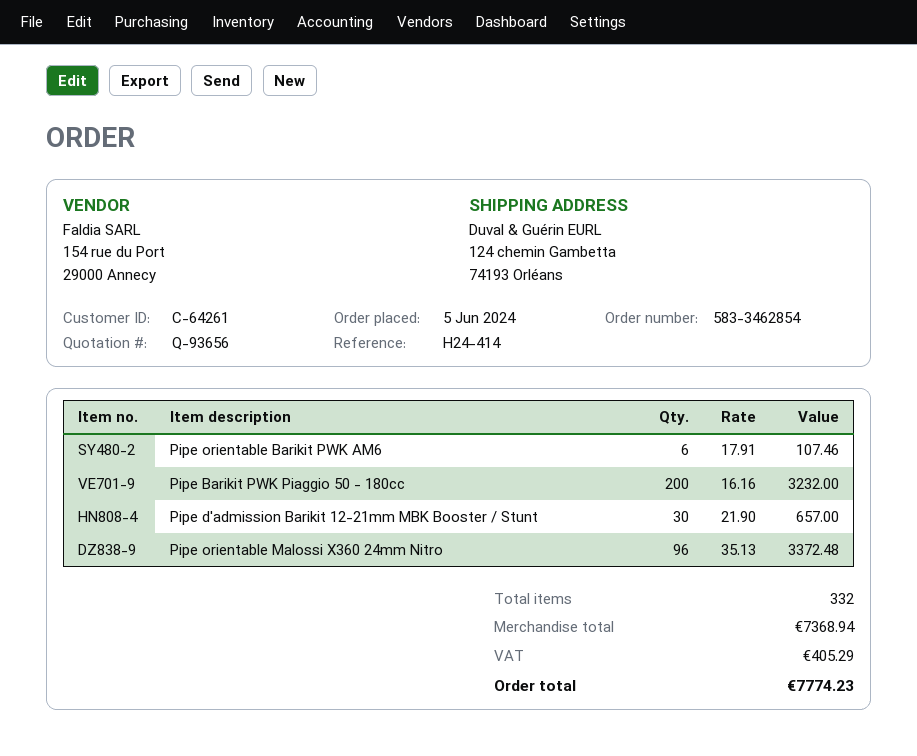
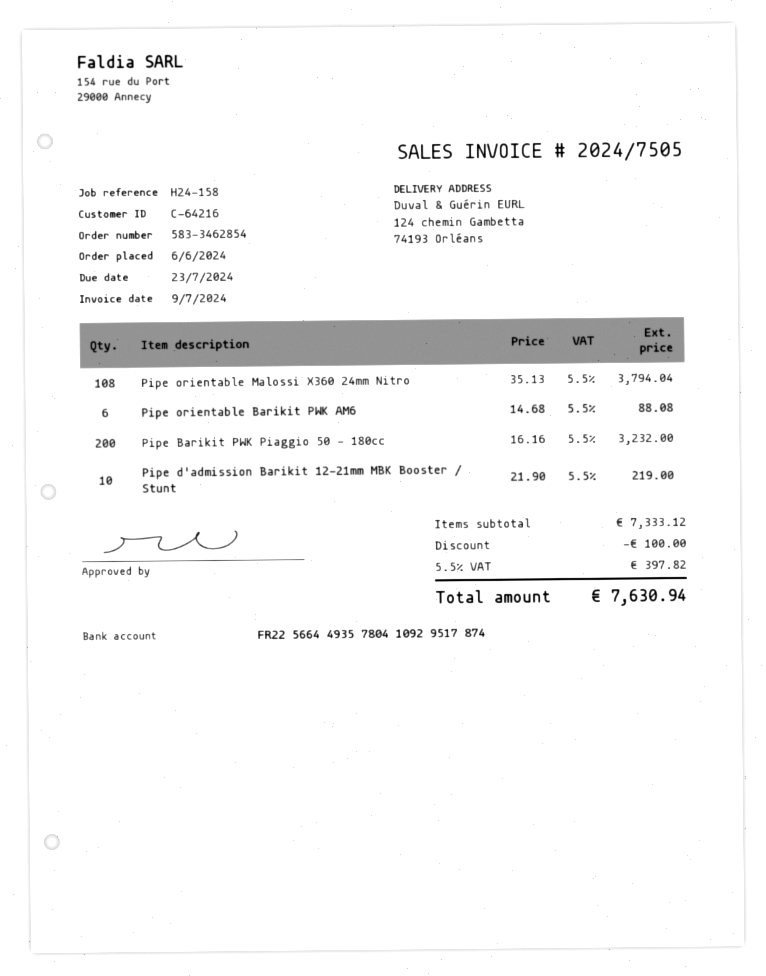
order date: 2024-06-05 -> 2024-06-06
customer number: C-64261 -> C-64216
reference: H24-414 -> H24-158
Pipe orientable Barikit PWK AM6: 6 x 17.91 = 107.46 -> 6 x 14.68 = 88.08
Pipe d'admission Barikit 12-21mm MBK Booster / Stunt: 30 x 21.90 = 657.00 -> 10 x 21.90 = 219.00
Pipe orientable Malossi X360 24mm Nitro: 96 x 35.13 = 3372.48 -> 108 x 35.13 = 3794.04
subtotal: 7368.94 -> 7333.12
discount: none -> 100.00
tax: 405.29 -> 397.82
total: 7774.23 -> 7630.94

